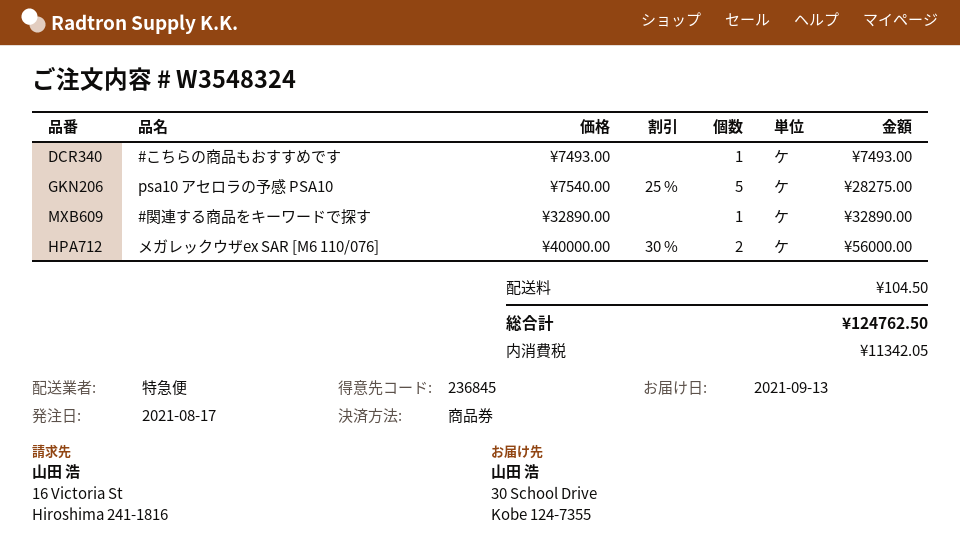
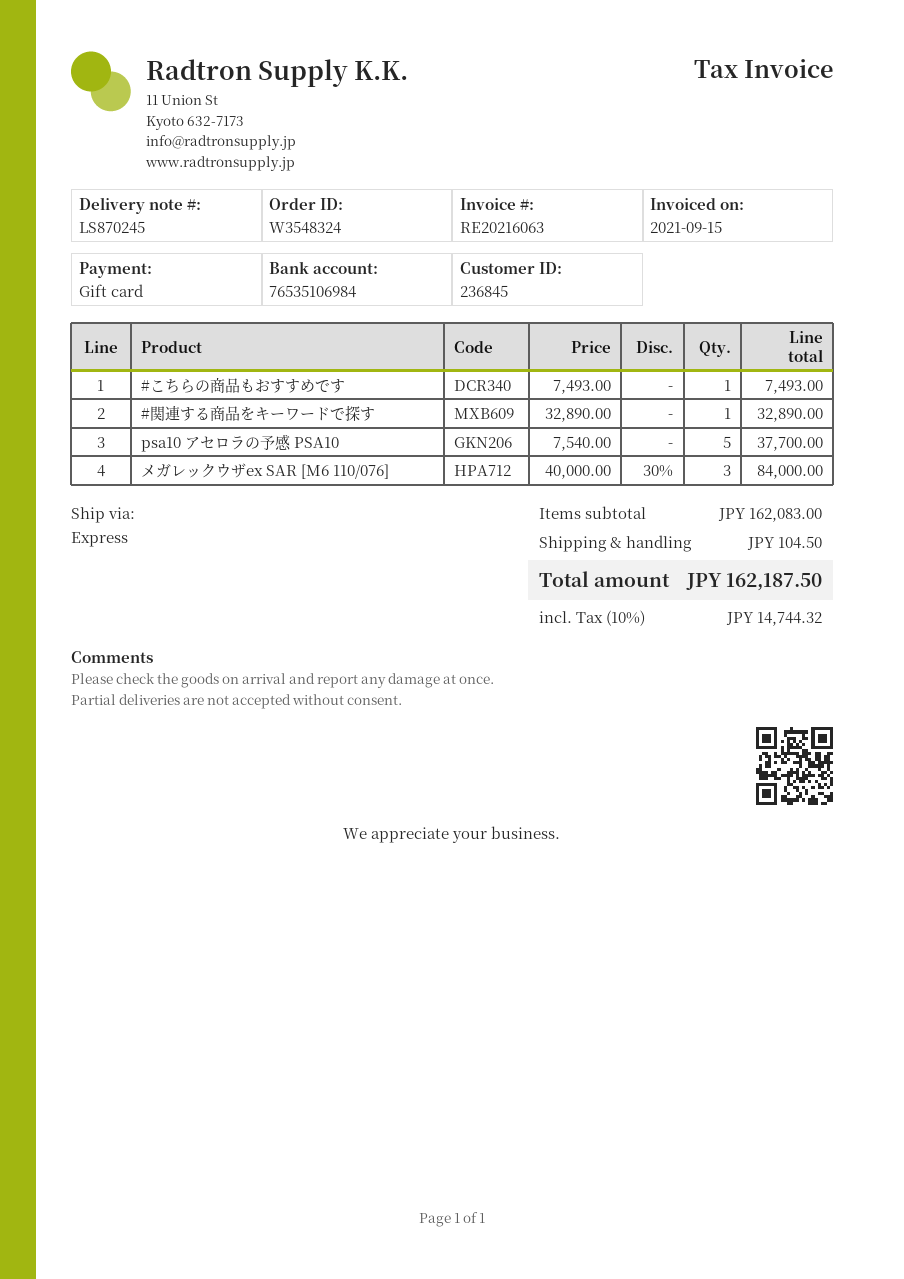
psa10 アセロラの予感 PSA10: 5 x 7540.00 - 25% = 28275.00 -> 5 x 7540.00 = 37700.00
メガレックウザex SAR [M6 110/076]: 2 x 40000.00 - 30% = 56000.00 -> 3 x 40000.00 - 30% = 84000.00
tax: 11342.05 -> 14744.32
total: 124762.50 -> 162187.50

